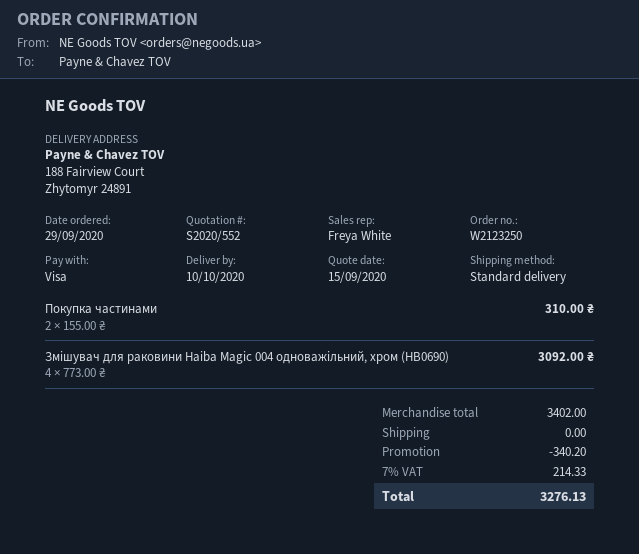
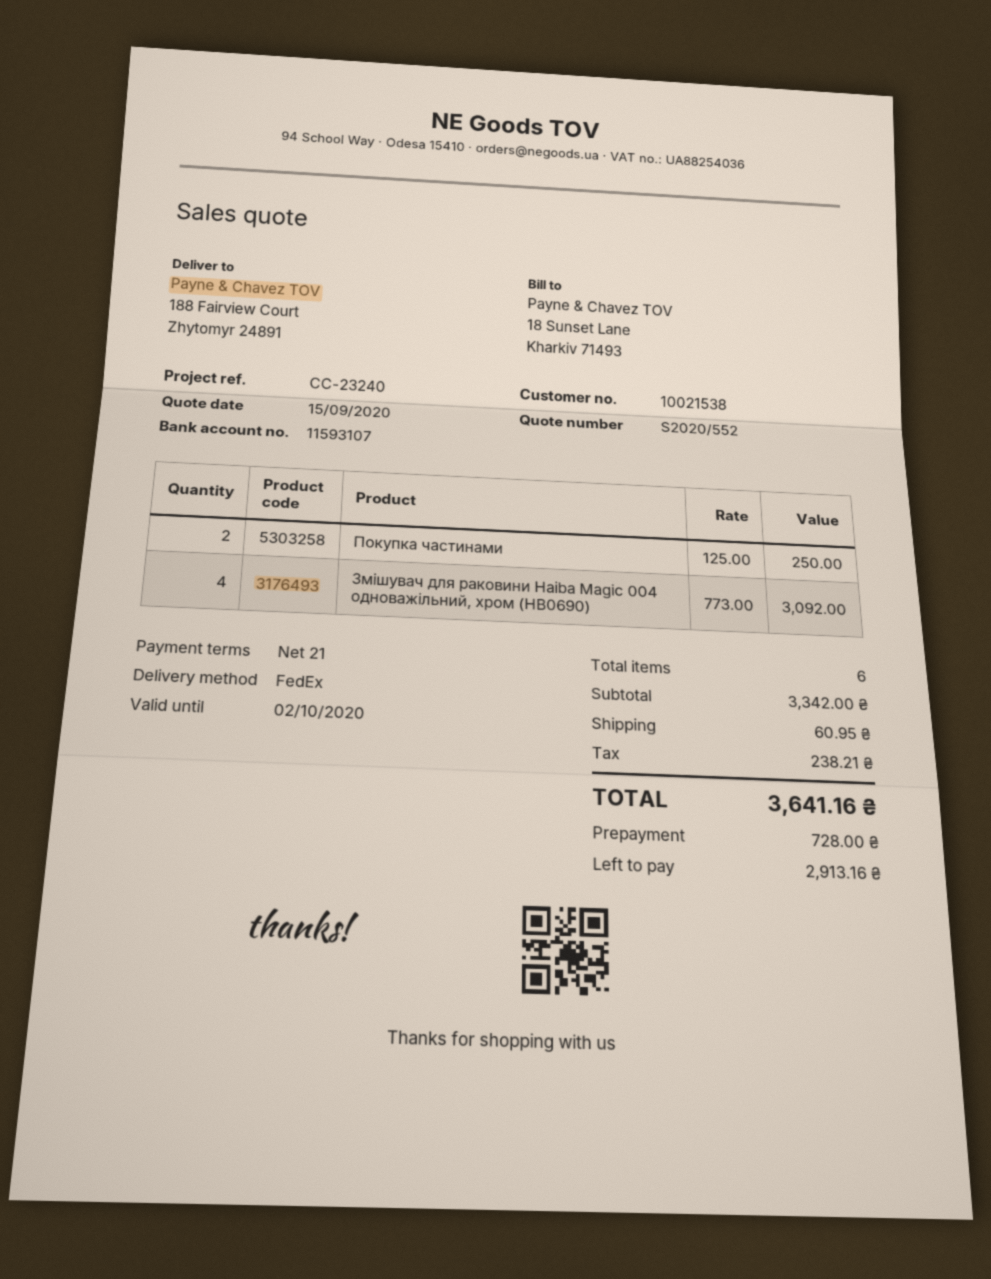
shipping method: standard -> FedEx
Покупка частинами: 2 x 155.00 = 310.00 -> 2 x 125.00 = 250.00
subtotal: 3402.00 -> 3342.00
discount: 340.20 -> none
shipping: 0.00 -> 60.95
tax: 214.33 -> 238.21
total: 3276.13 -> 3641.16

